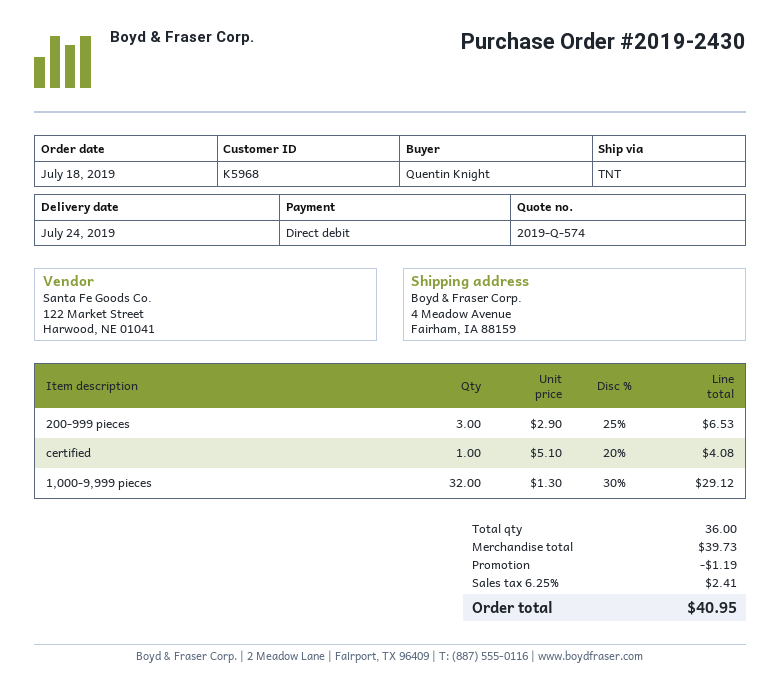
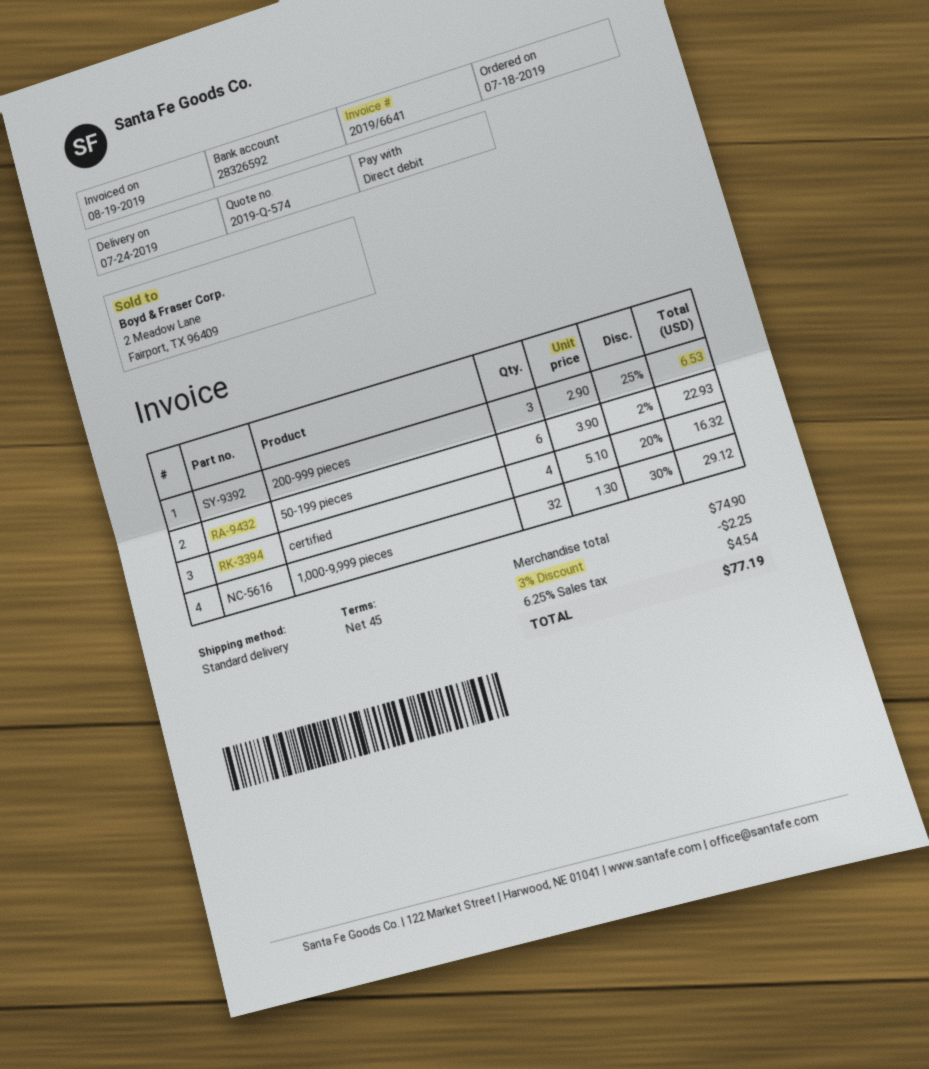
shipping method: TNT -> standard
certified: 1 x 5.10 - 20% = 4.08 -> 4 x 5.10 - 20% = 16.32
50-199 pieces: none -> 6 x 3.90 - 2% = 22.93
subtotal: 39.73 -> 74.90
discount: 1.19 -> 2.25
tax: 6.25% = 2.41 -> 6.25% = 4.54
total: 40.95 -> 77.19

